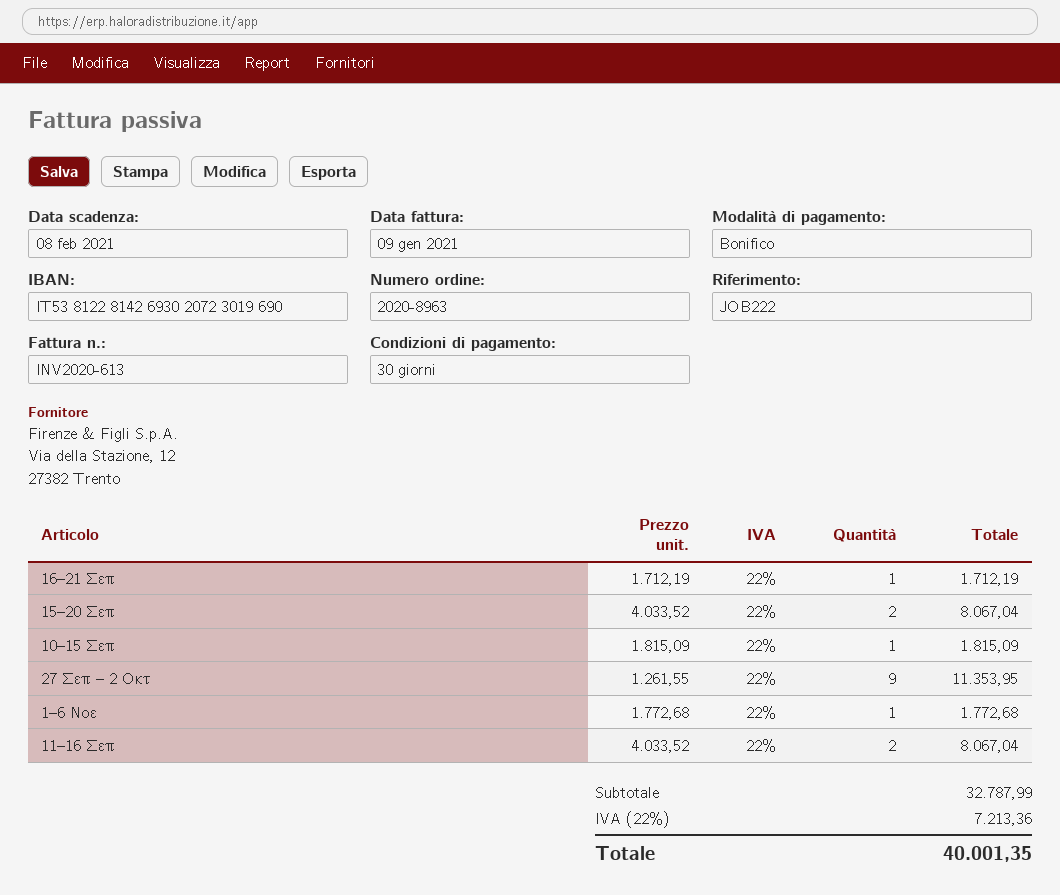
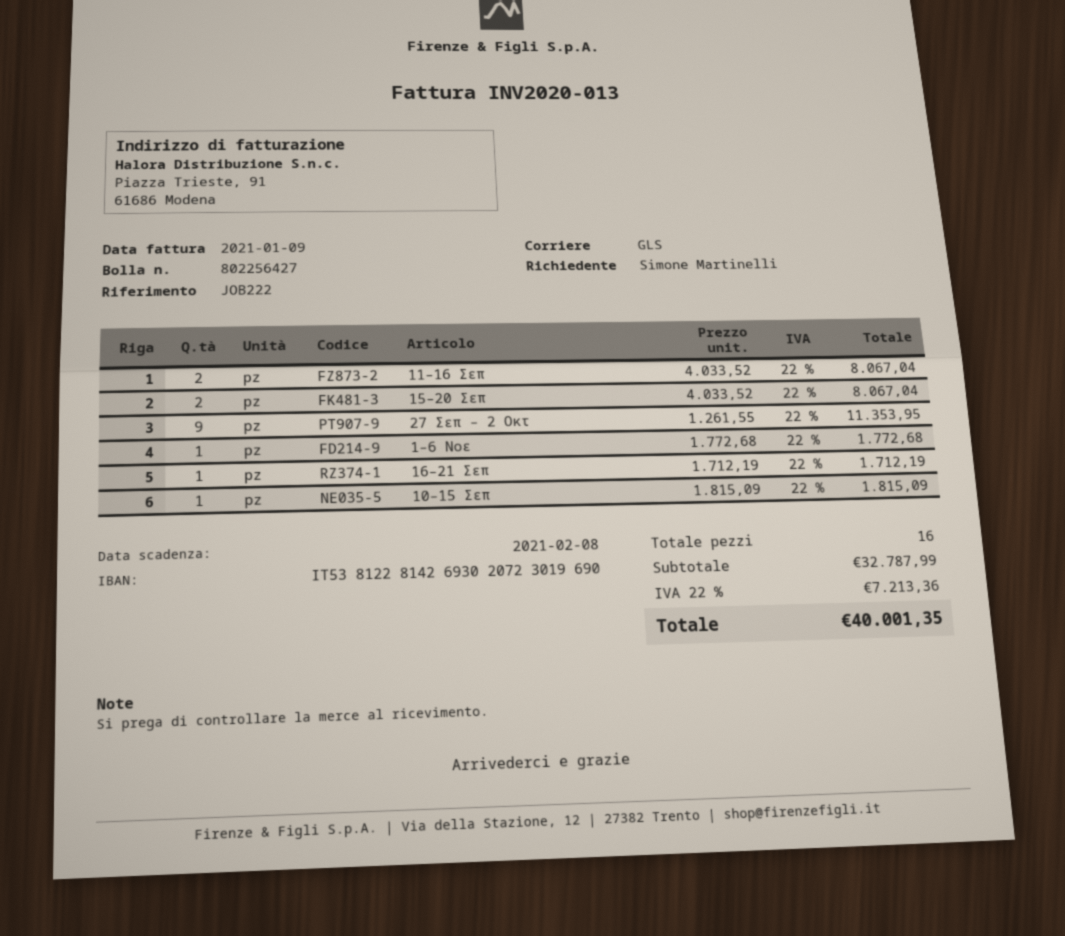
invoice number: INV2020-613 -> INV2020-013

